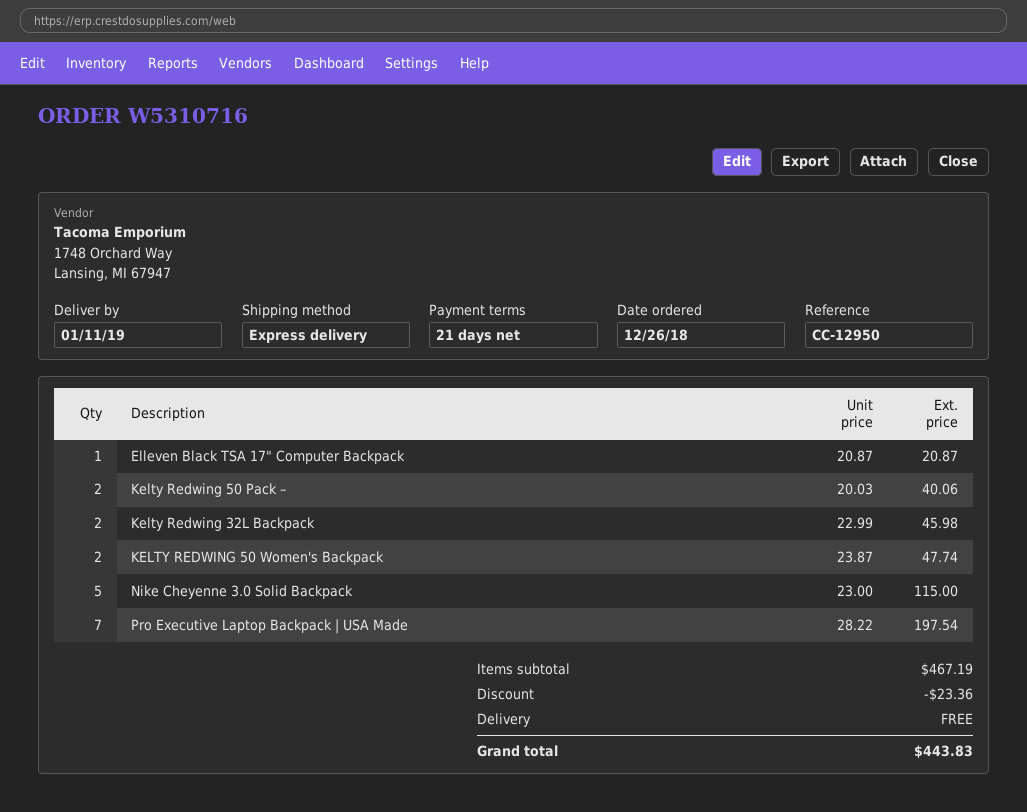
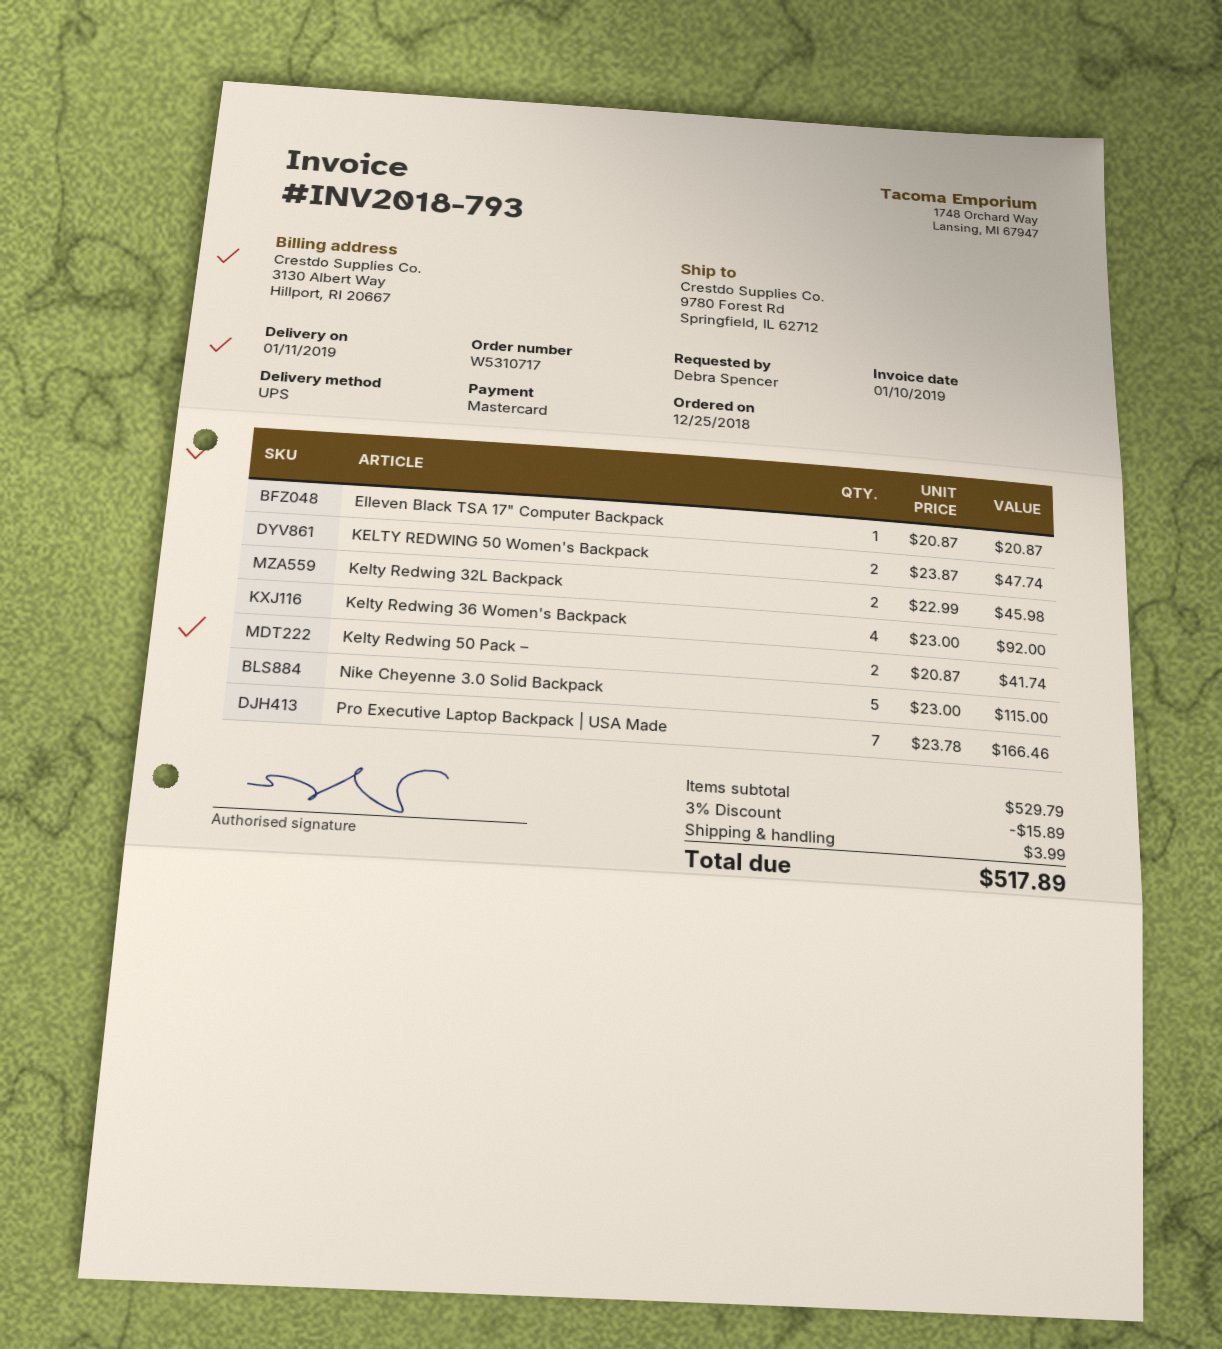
order number: W5310716 -> W5310717
order date: 2018-12-26 -> 2018-12-25
shipping method: express -> UPS
Kelty Redwing 50 Pack –: 2 x 20.03 = 40.06 -> 2 x 20.87 = 41.74
Pro Executive Laptop Backpack | USA Made: 7 x 28.22 = 197.54 -> 7 x 23.78 = 166.46
Kelty Redwing 36 Women's Backpack: none -> 4 x 23.00 = 92.00
subtotal: 467.19 -> 529.79
discount: 23.36 -> 15.89
shipping: 0.00 -> 3.99
total: 443.83 -> 517.89

